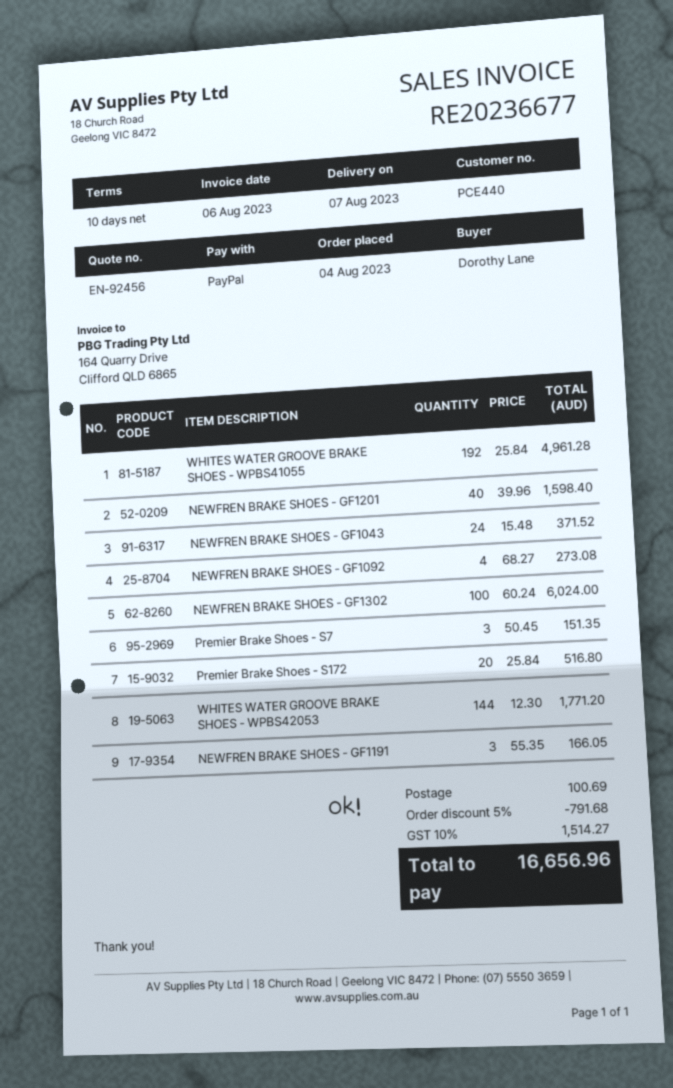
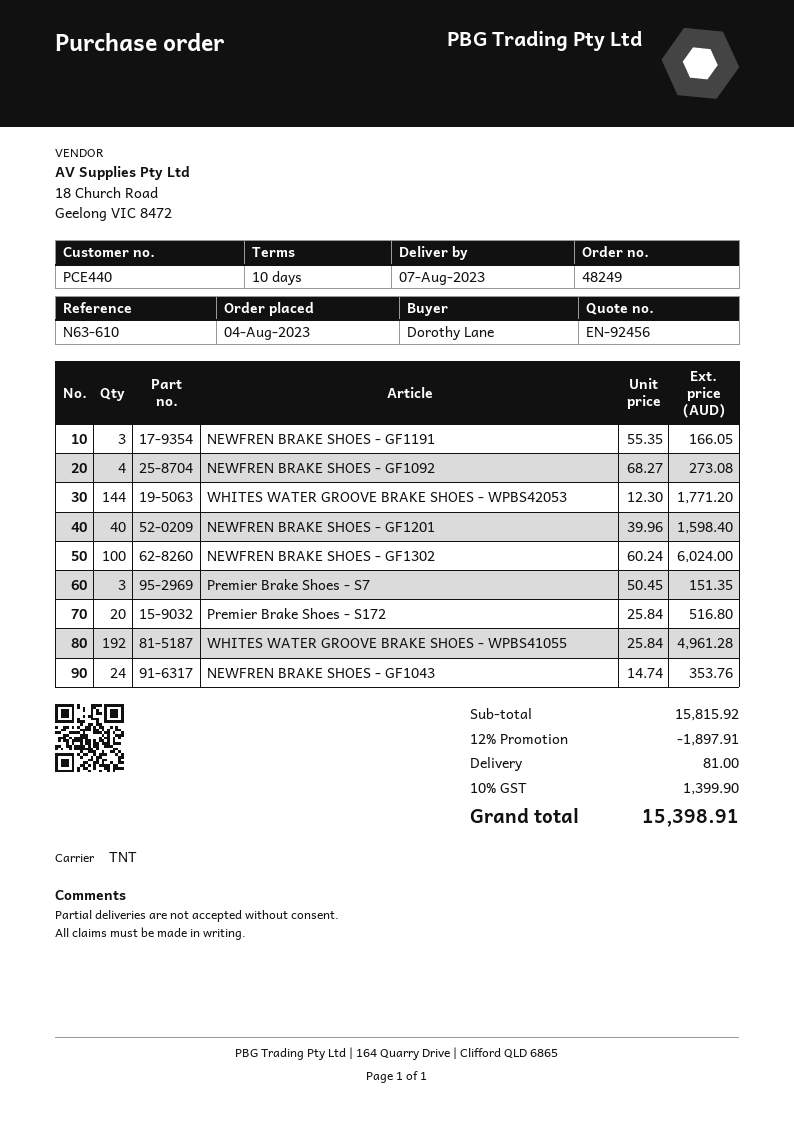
NEWFREN BRAKE SHOES - GF1043: 24 x 15.48 = 371.52 -> 24 x 14.74 = 353.76
discount: 5% = 791.68 -> 12% = 1897.91
shipping: 100.69 -> 81.00
tax: 10% = 1514.27 -> 10% = 1399.90
total: 16656.96 -> 15398.91

